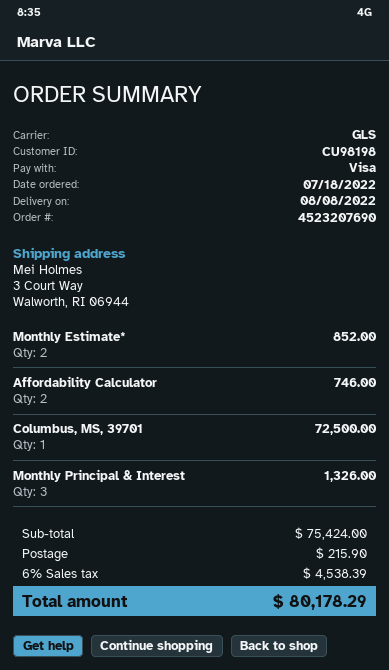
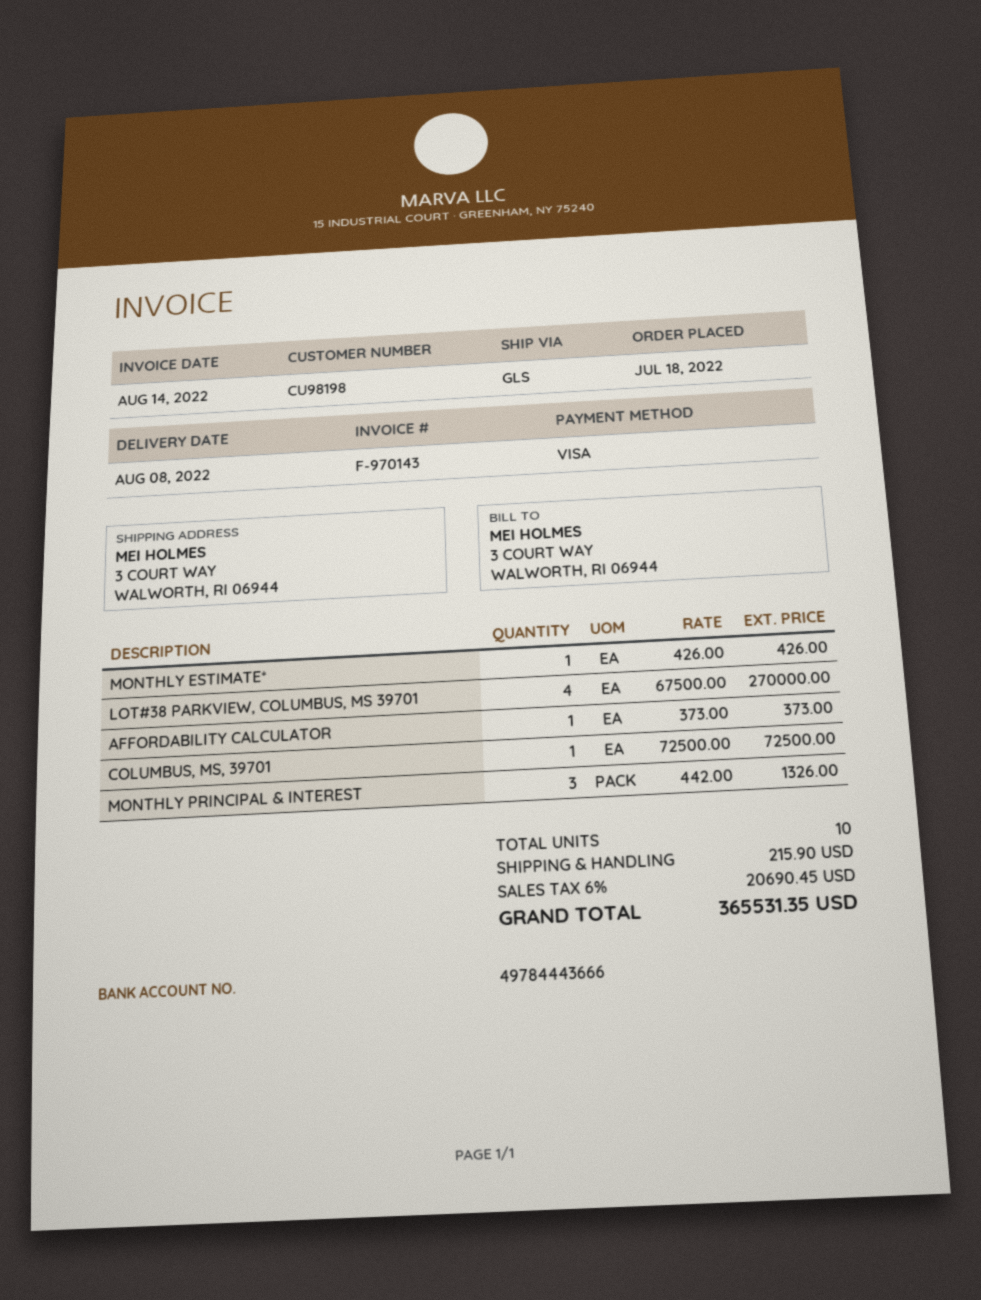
Monthly Estimate*: 2 for 852.00 -> 1 for 426.00
Affordability Calculator: 2 for 746.00 -> 1 for 373.00
LOT#38 PARKVIEW, COLUMBUS, MS 39701: none -> 4 for 270000.00
tax: 6% = 4538.39 -> 6% = 20690.45
total: 80178.29 -> 365531.35

